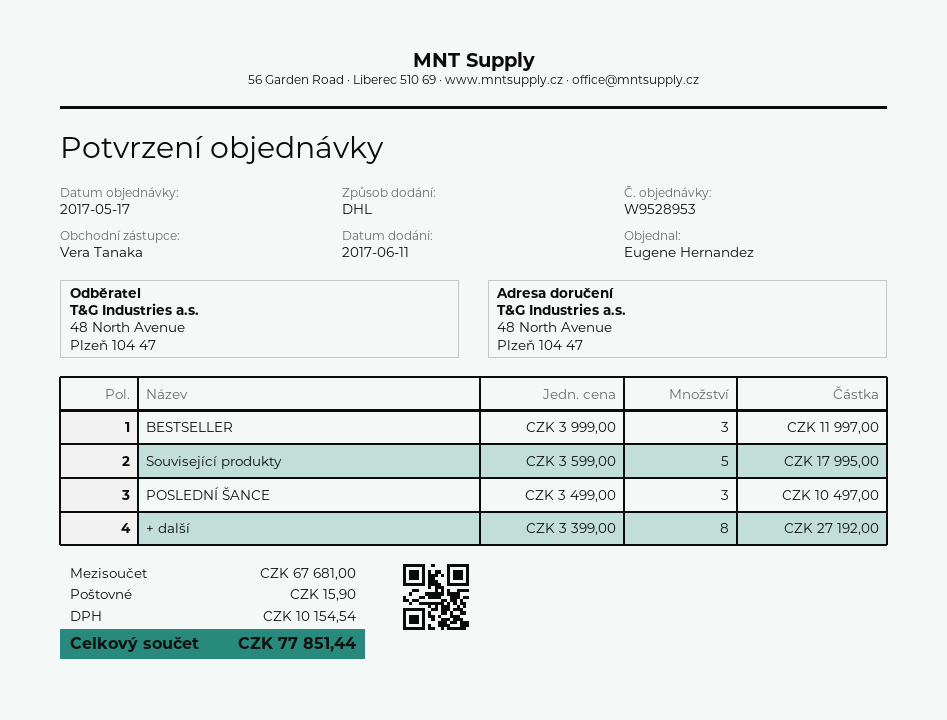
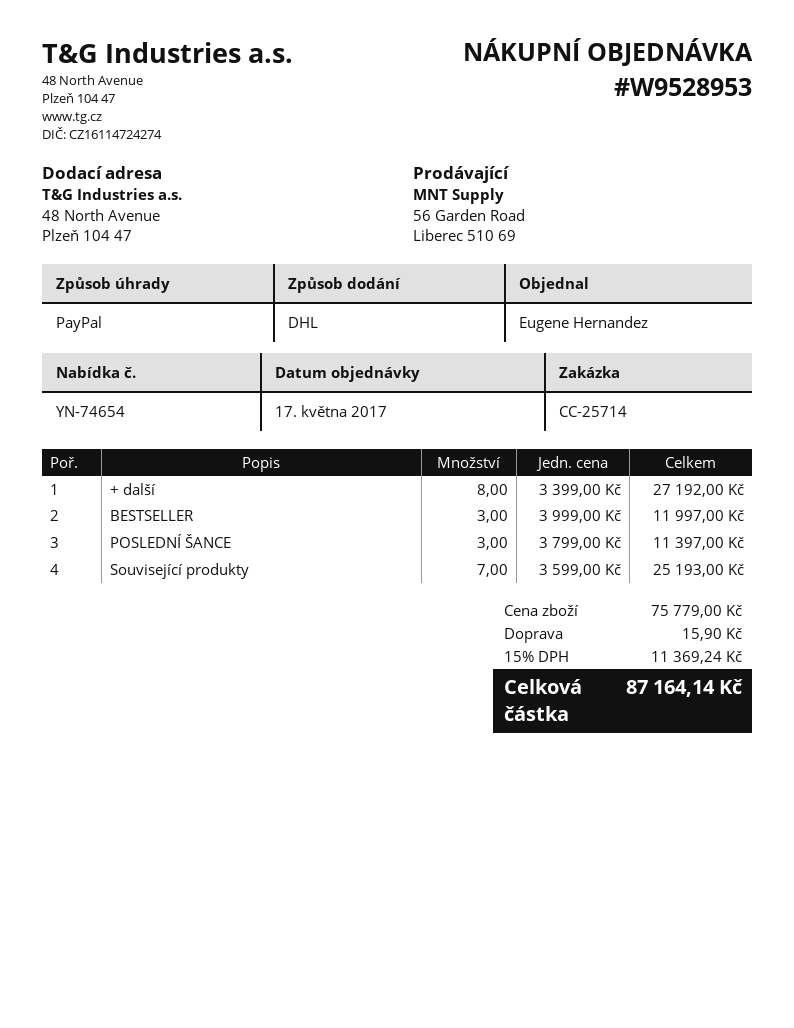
Související produkty: 5 x 3599.00 = 17995.00 -> 7 x 3599.00 = 25193.00
POSLEDNÍ ŠANCE: 3 x 3499.00 = 10497.00 -> 3 x 3799.00 = 11397.00
subtotal: 67681.00 -> 75779.00
tax: 10154.54 -> 11369.24
total: 77851.44 -> 87164.14

